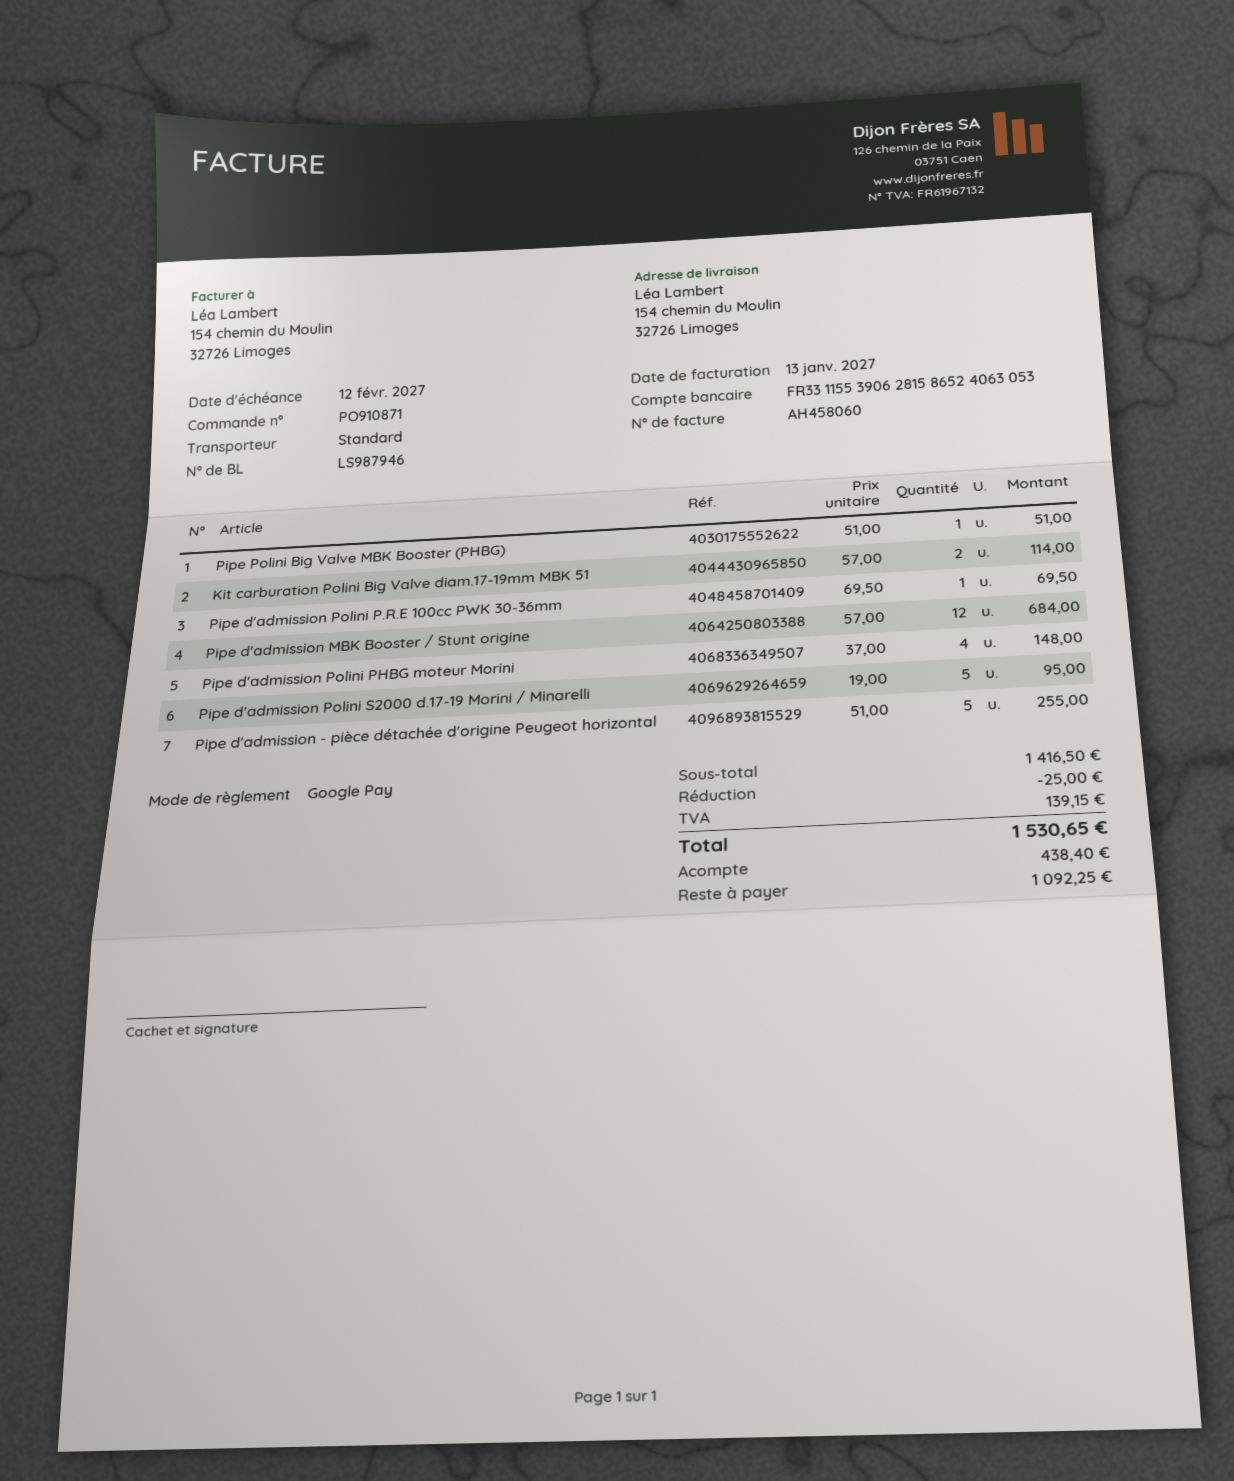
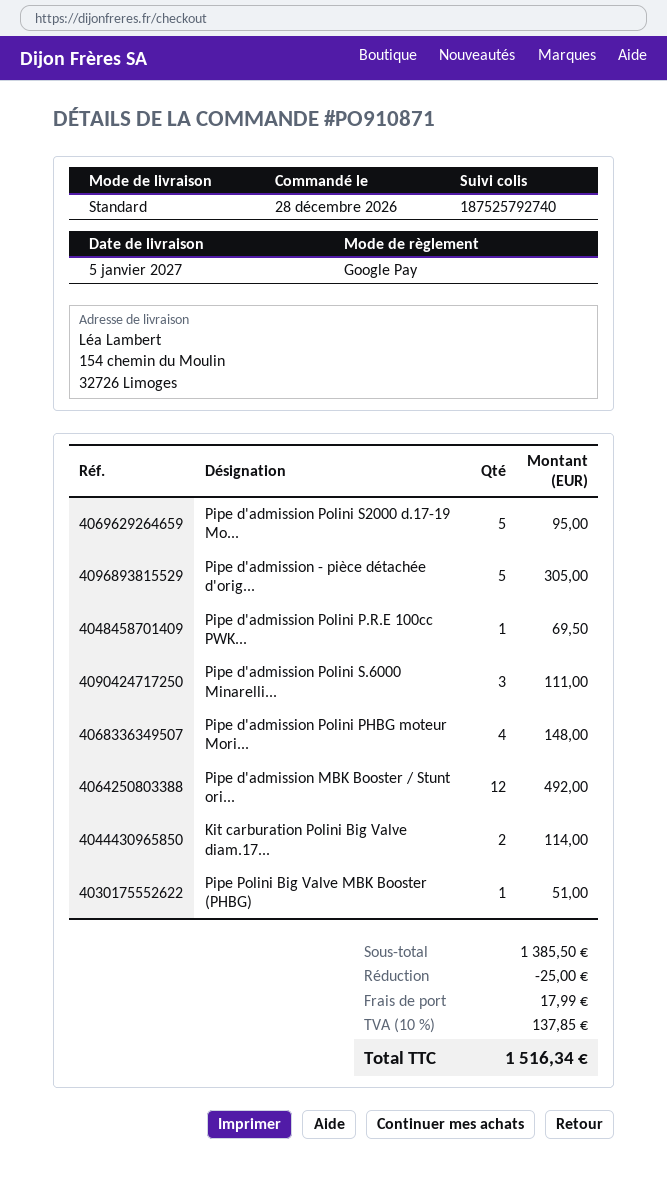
Pipe d'admission MBK Booster / Stunt origine: 12 for 684.00 -> 12 for 492.00
Pipe d'admission - pièce détachée d'origine Peugeot horizontal: 5 for 255.00 -> 5 for 305.00
Pipe d'admission Polini S.6000 Minarelli...: none -> 3 for 111.00
subtotal: 1416.50 -> 1385.50
shipping: none -> 17.99
tax: 139.15 -> 137.85
total: 1530.65 -> 1516.34

